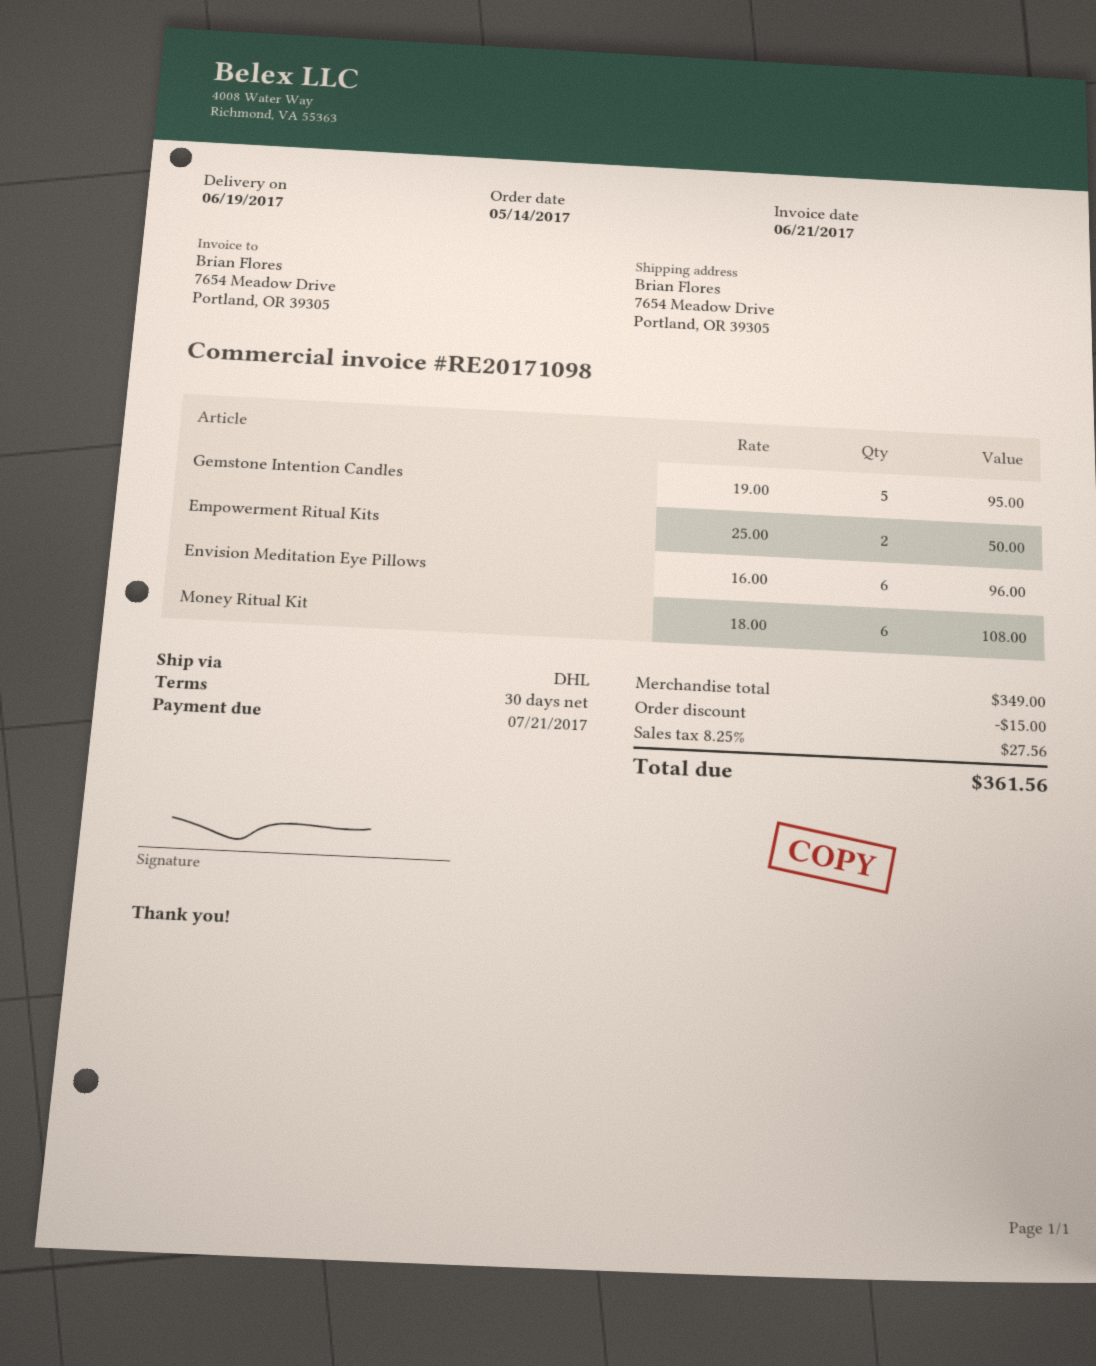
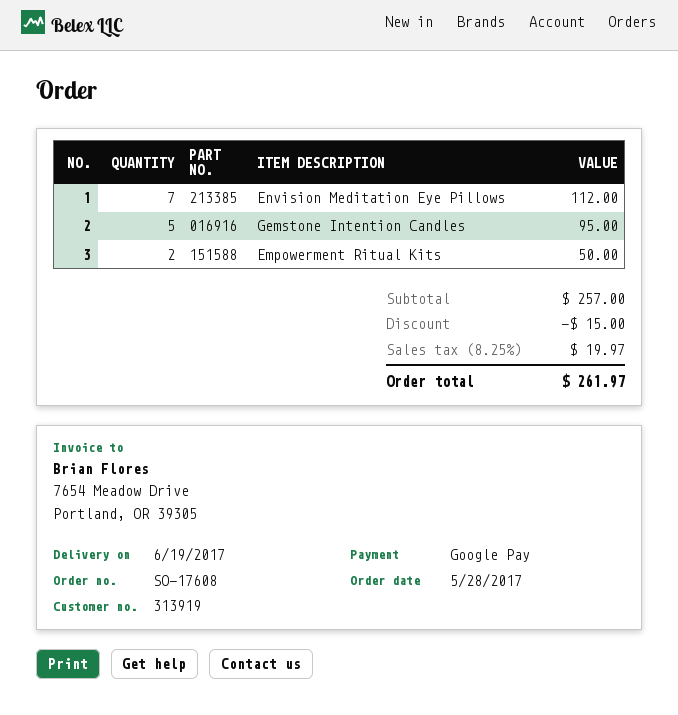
order date: 2017-05-14 -> 2017-05-28
Envision Meditation Eye Pillows: 6 for 96.00 -> 7 for 112.00
Money Ritual Kit: 6 for 108.00 -> none
subtotal: 349.00 -> 257.00
tax: 8.25% = 27.56 -> 8.25% = 19.97
total: 361.56 -> 261.97

